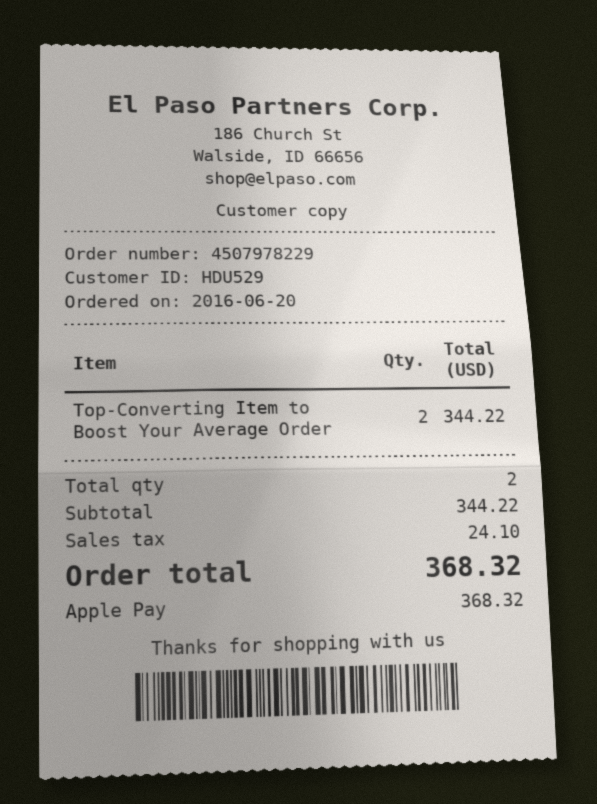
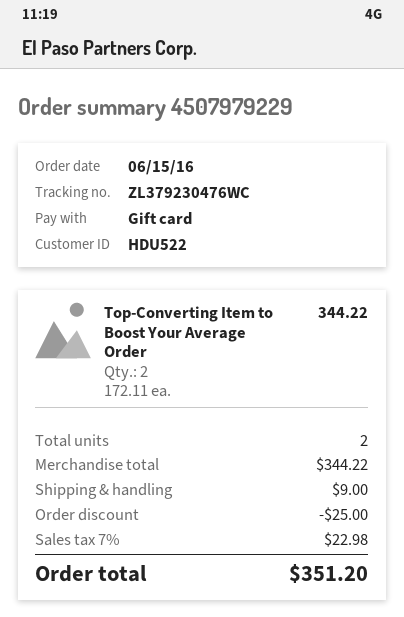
order number: 4507978229 -> 4507979229
order date: 2016-06-20 -> 2016-06-15
customer number: HDU529 -> HDU522
payment method: Apple Pay -> gift card
discount: none -> 25.00
shipping: none -> 9.00
tax: 24.10 -> 22.98
total: 368.32 -> 351.20

